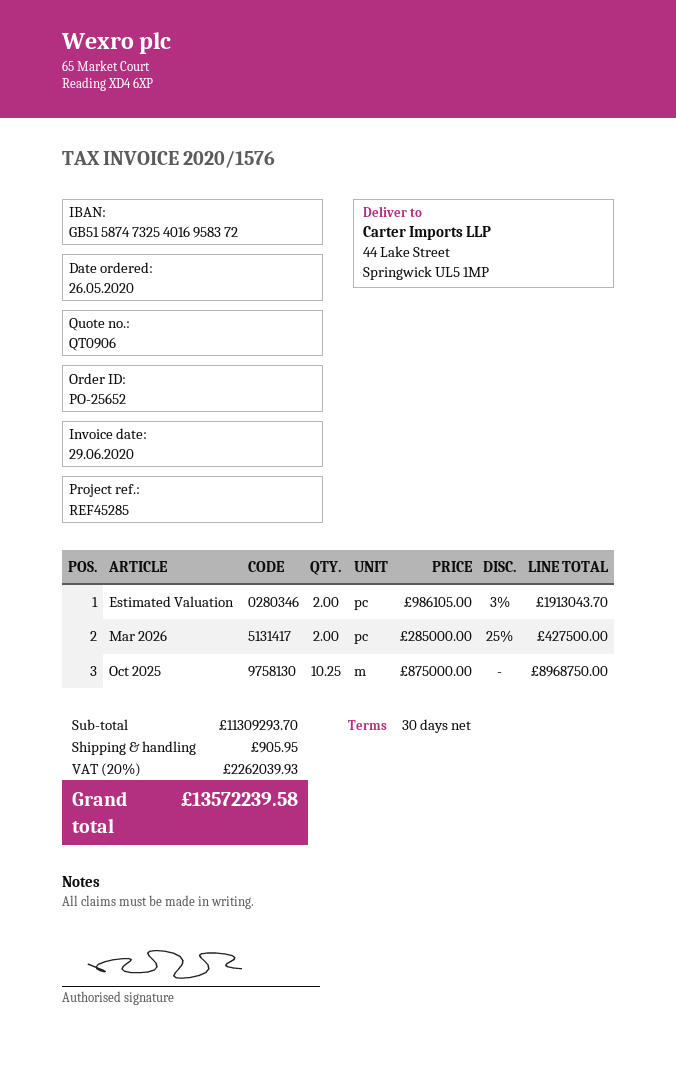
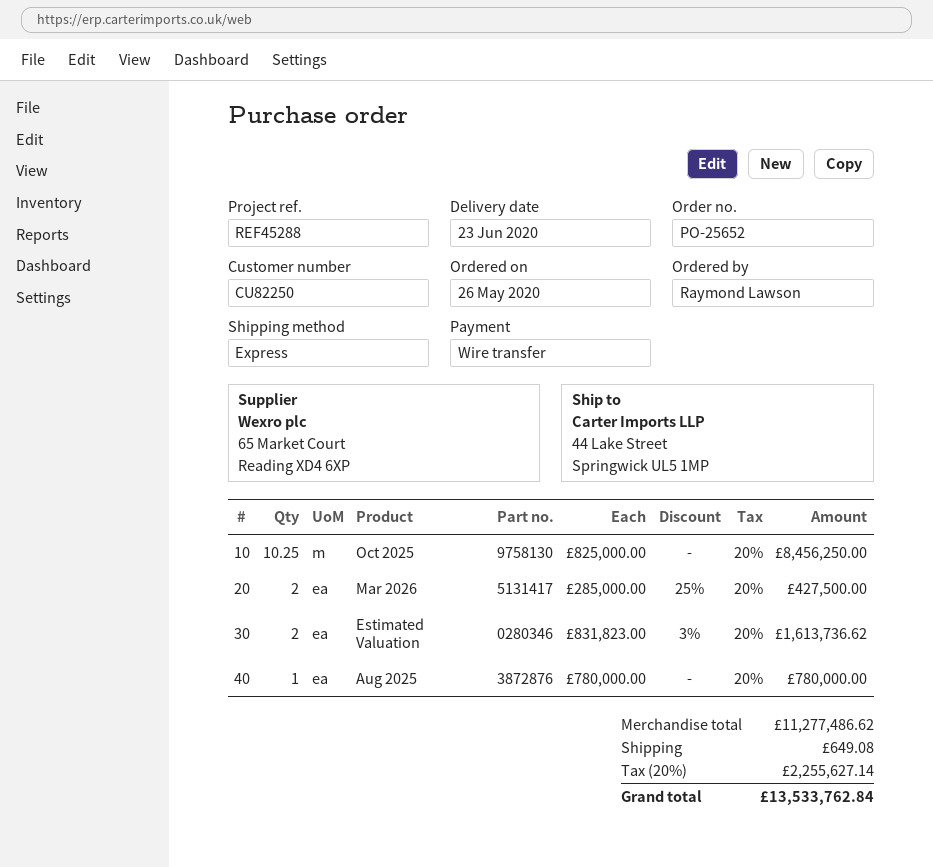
reference: REF45285 -> REF45288
Estimated Valuation: 2 x 986105.00 - 3% = 1913043.70 -> 2 x 831823.00 - 3% = 1613736.62
Oct 2025: 10.25 x 875000.00 = 8968750.00 -> 10.25 x 825000.00 = 8456250.00
Aug 2025: none -> 1 x 780000.00 = 780000.00
subtotal: 11309293.70 -> 11277486.62
shipping: 905.95 -> 649.08
tax: 20% = 2262039.93 -> 20% = 2255627.14
total: 13572239.58 -> 13533762.84

